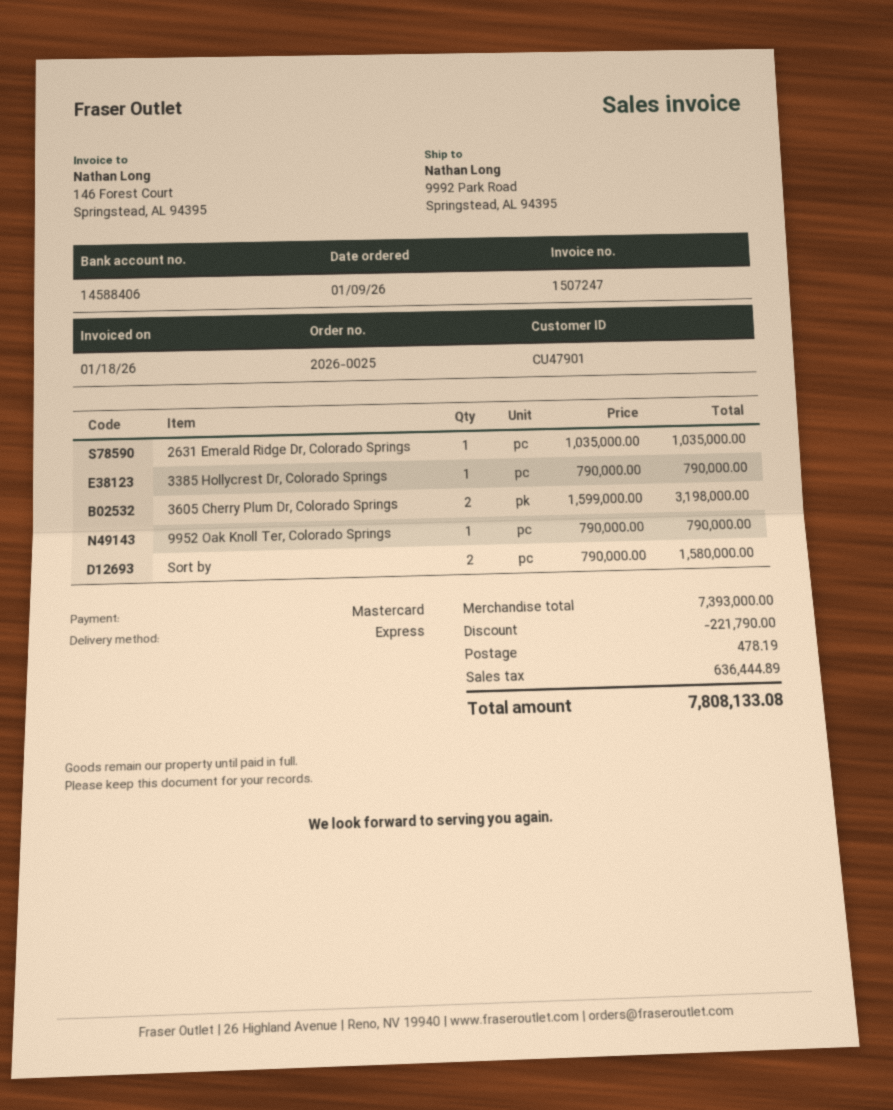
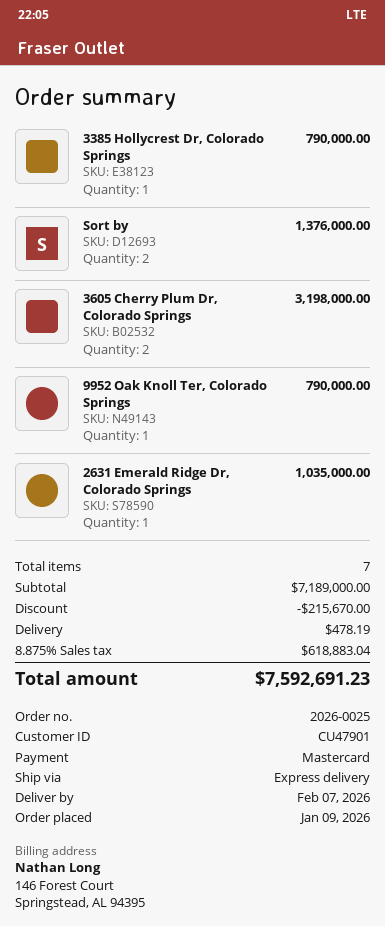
Sort by: 2 for 1580000.00 -> 2 for 1376000.00
subtotal: 7393000.00 -> 7189000.00
discount: 221790.00 -> 215670.00
tax: 636444.89 -> 618883.04
total: 7808133.08 -> 7592691.23

